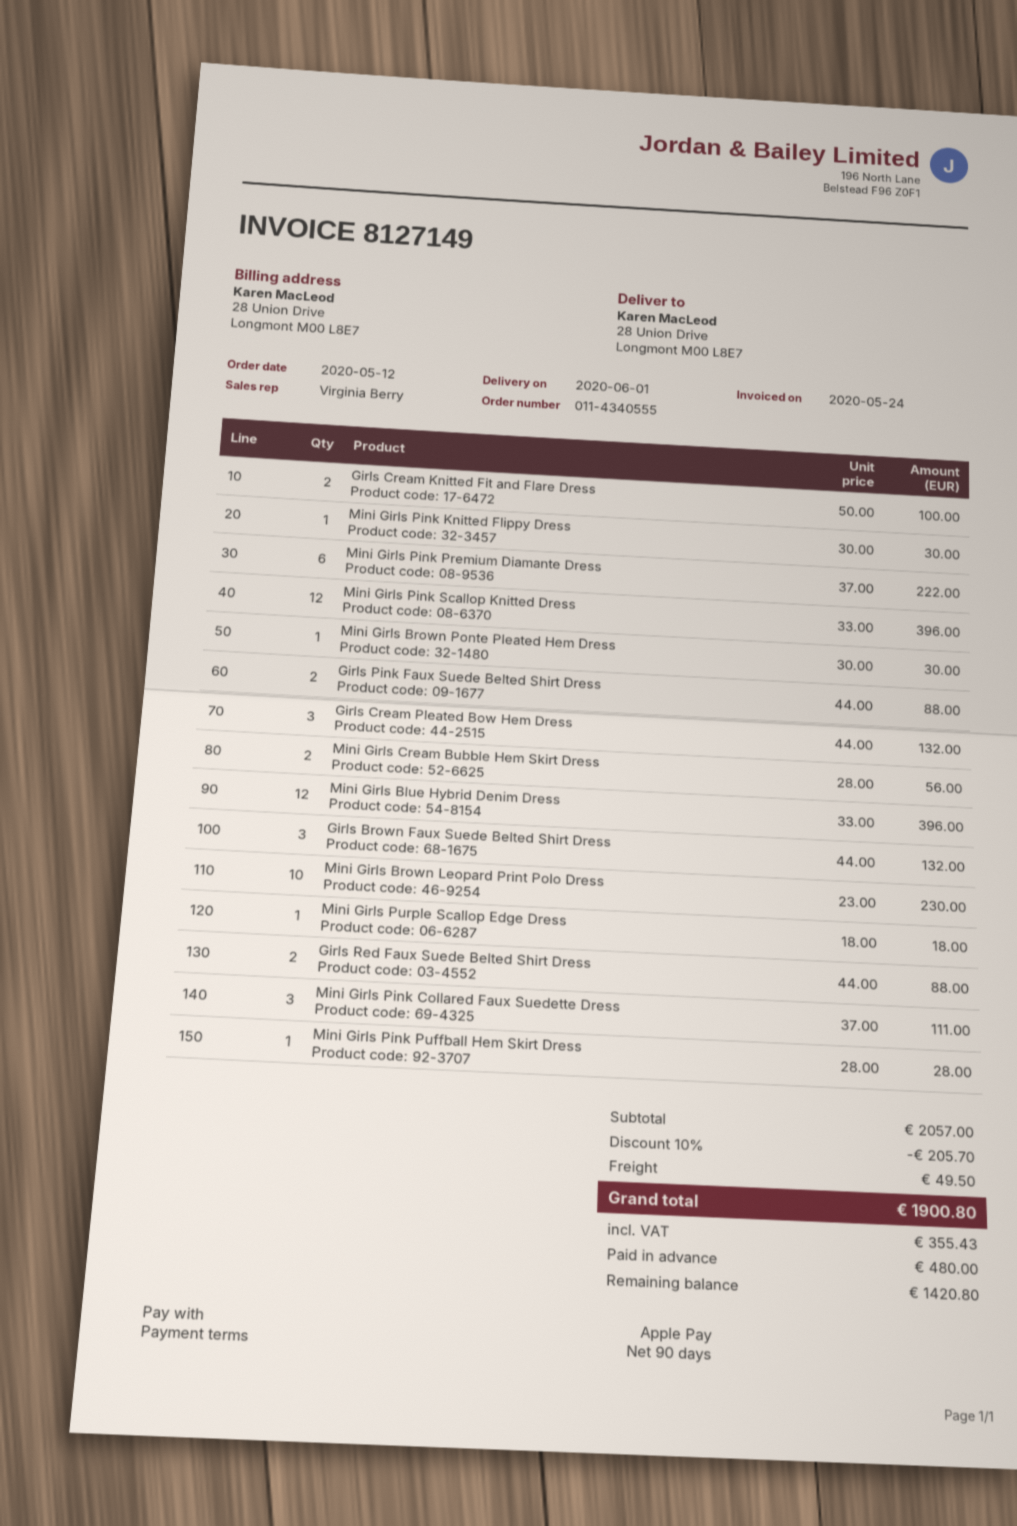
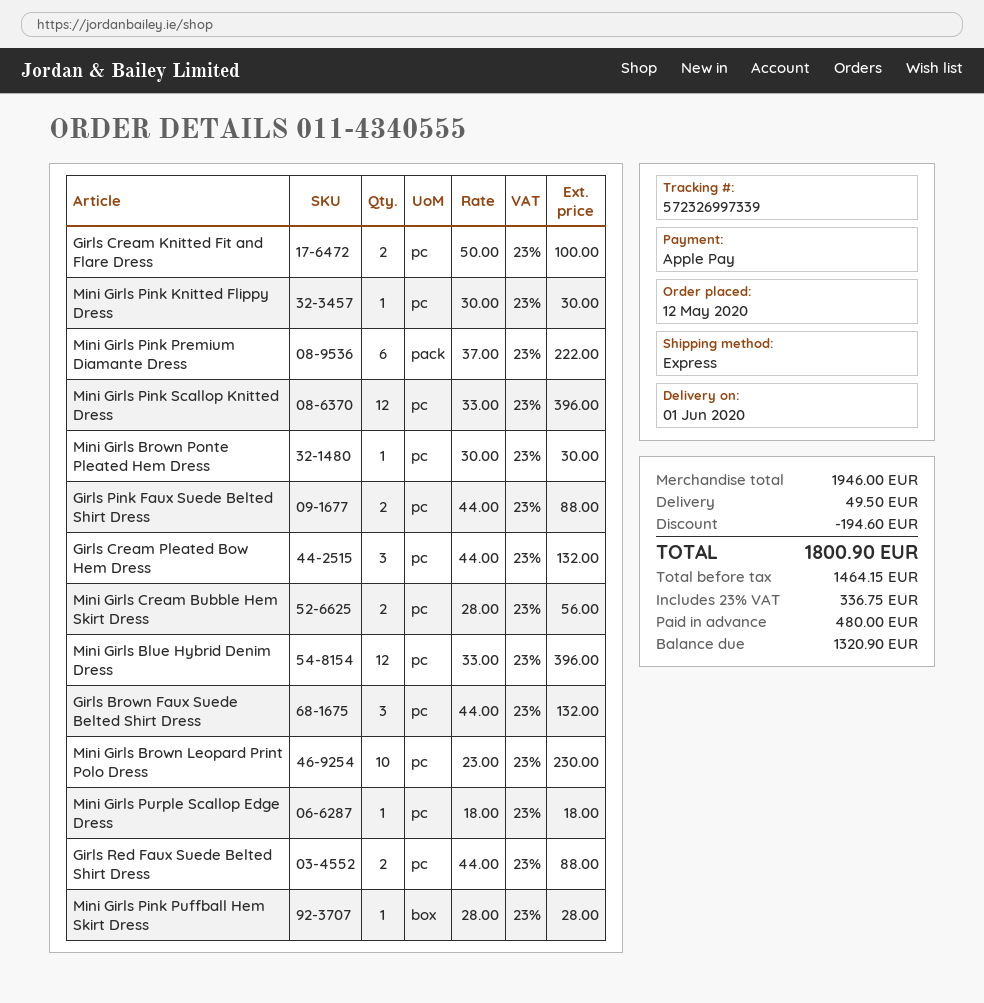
Mini Girls Pink Collared Faux Suedette Dress: 3 x 37.00 = 111.00 -> none
subtotal: 2057.00 -> 1946.00
discount: 205.70 -> 194.60
tax: 355.43 -> 336.75
total: 1900.80 -> 1800.90
balance: 1420.80 -> 1320.90

